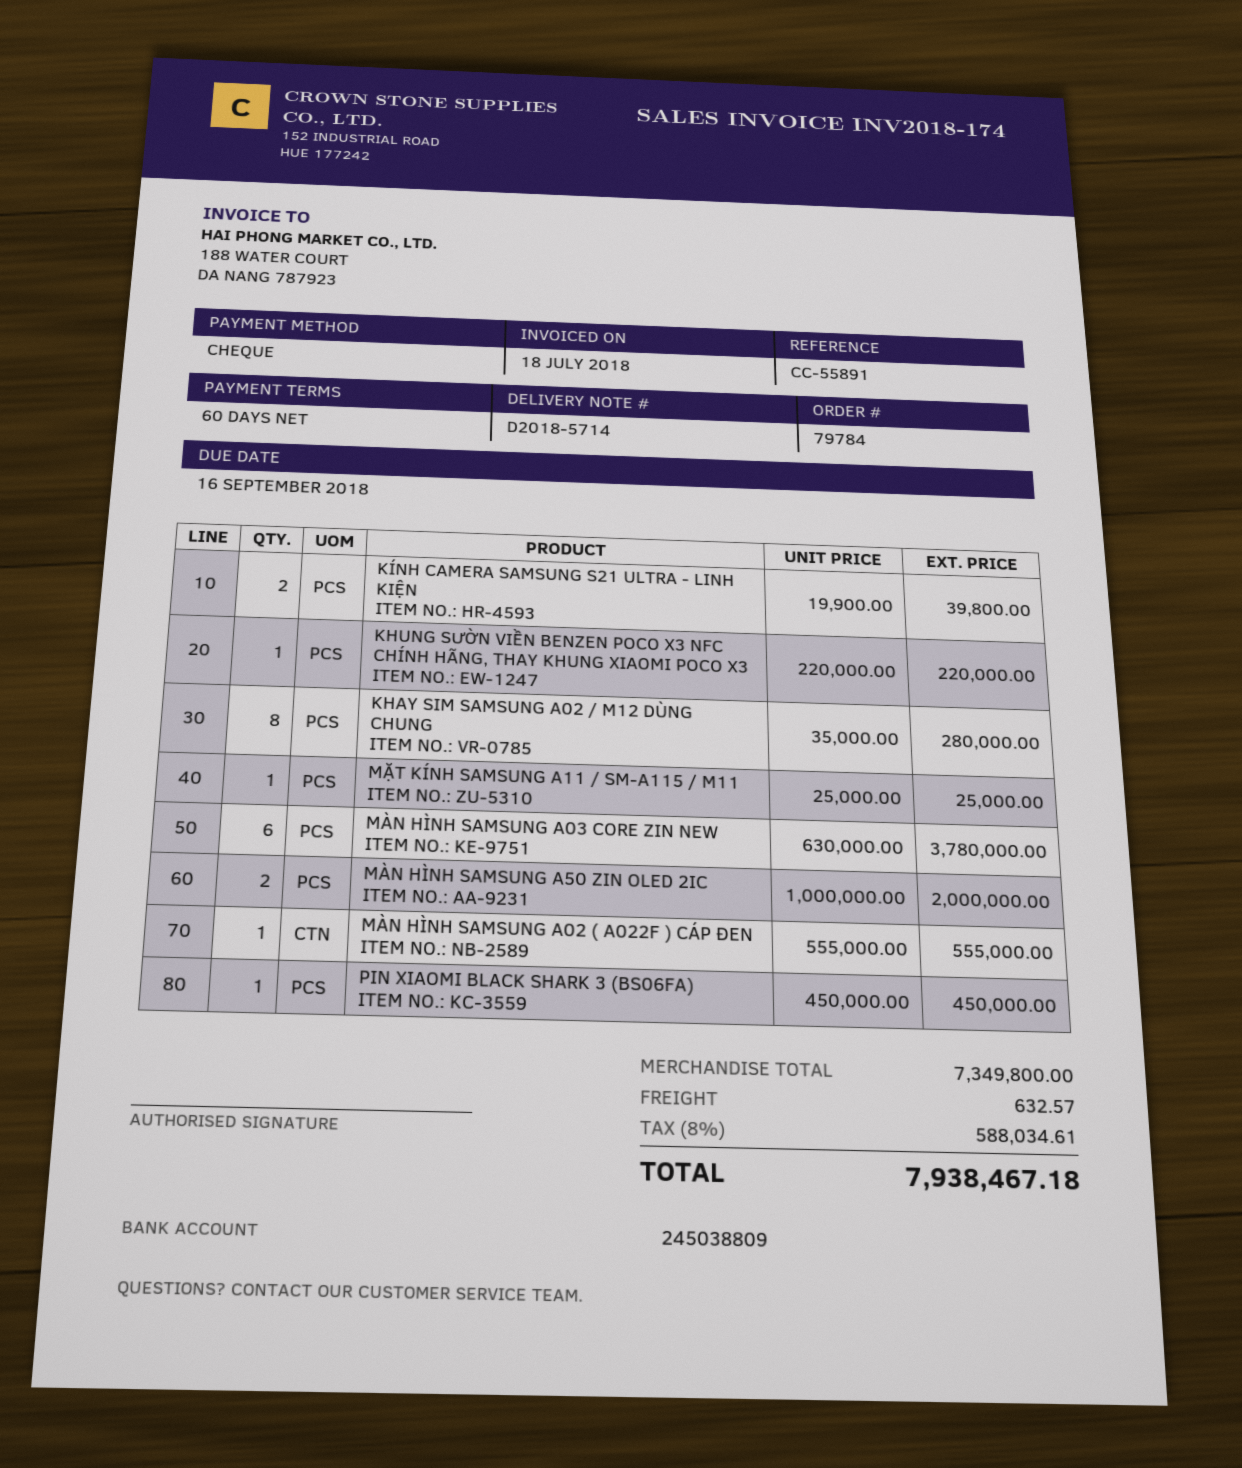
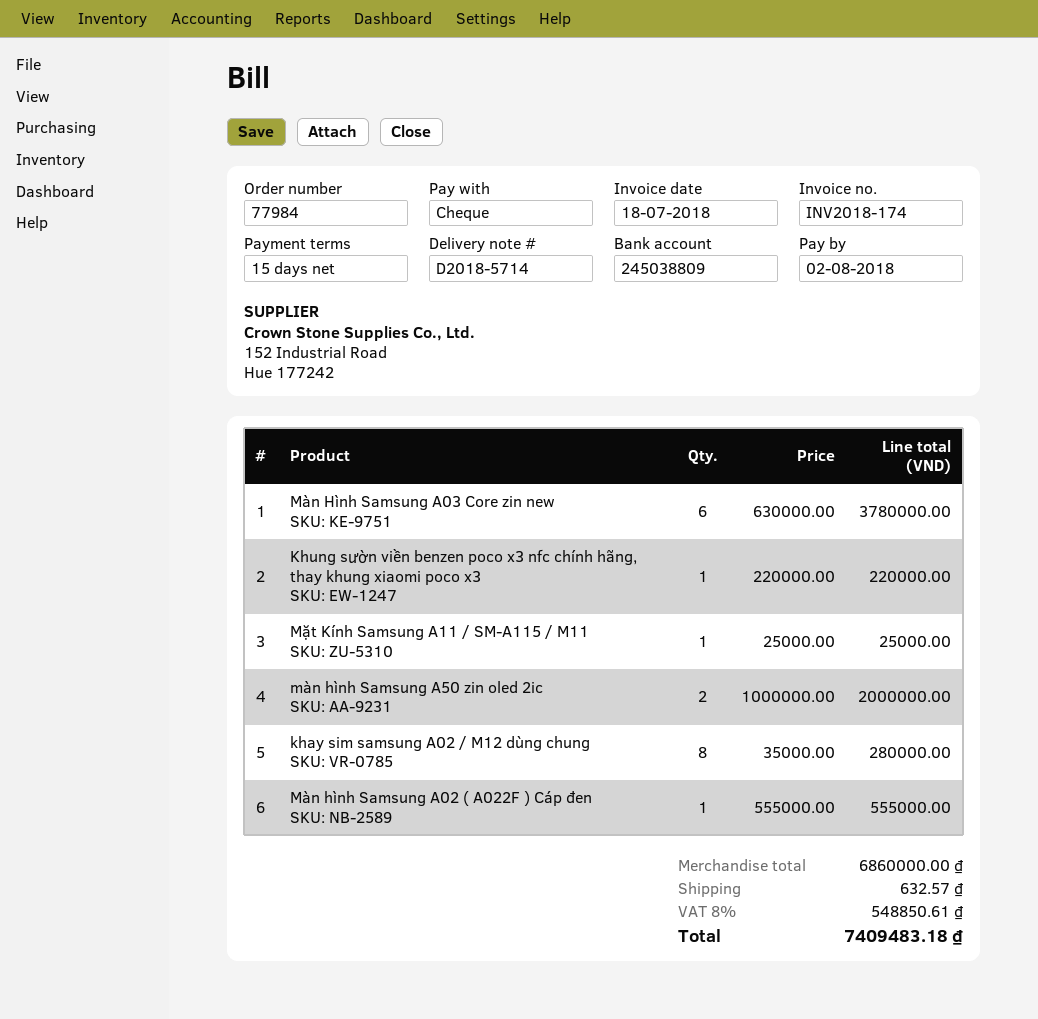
order number: 79784 -> 77984
payment terms: 60 days -> 15 days
due date: 2018-09-16 -> 2018-08-02
KÍNH CAMERA SAMSUNG S21 ULTRA - LINH KIỆN: 2 x 19900.00 = 39800.00 -> none
PIN XIAOMI BLACK SHARK 3 (BS06FA): 1 x 450000.00 = 450000.00 -> none
subtotal: 7349800.00 -> 6860000.00
tax: 8% = 588034.61 -> 8% = 548850.61
total: 7938467.18 -> 7409483.18

